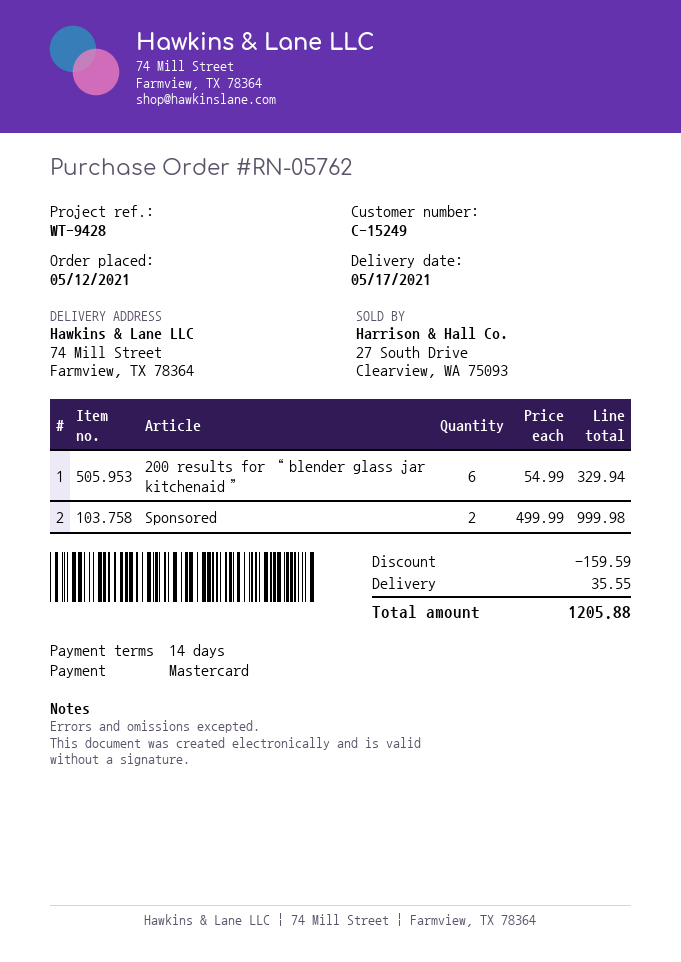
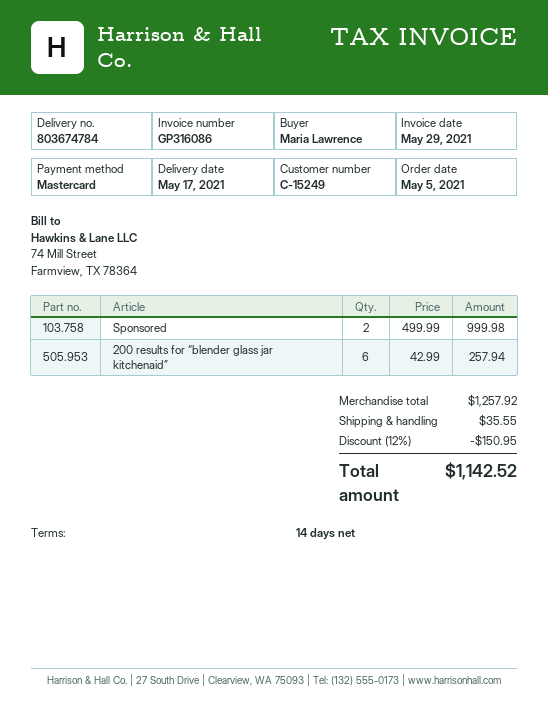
order date: 2021-05-12 -> 2021-05-05
200 results for “blender glass jar kitchenaid”: 6 x 54.99 = 329.94 -> 6 x 42.99 = 257.94
discount: 159.59 -> 150.95
total: 1205.88 -> 1142.52

